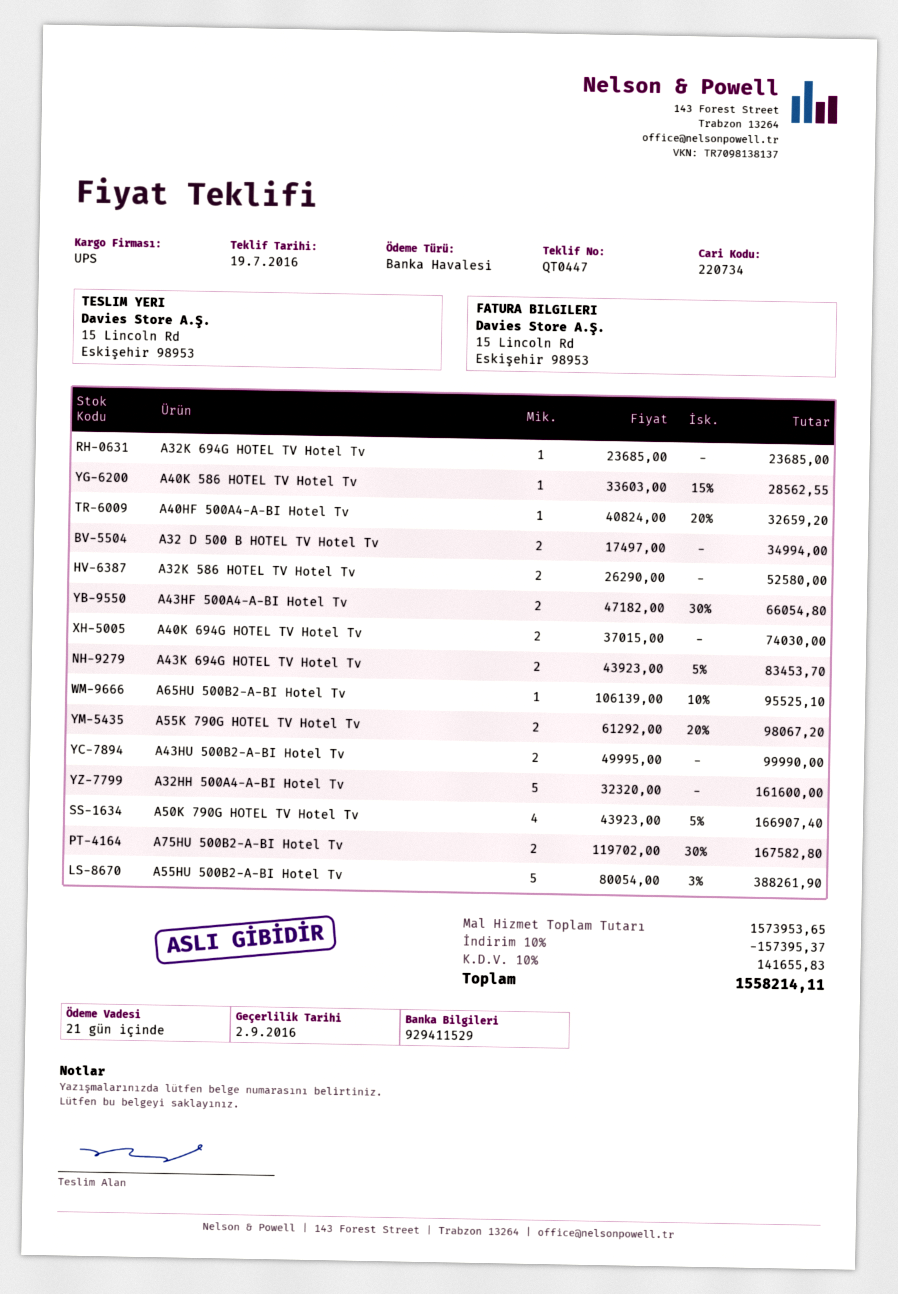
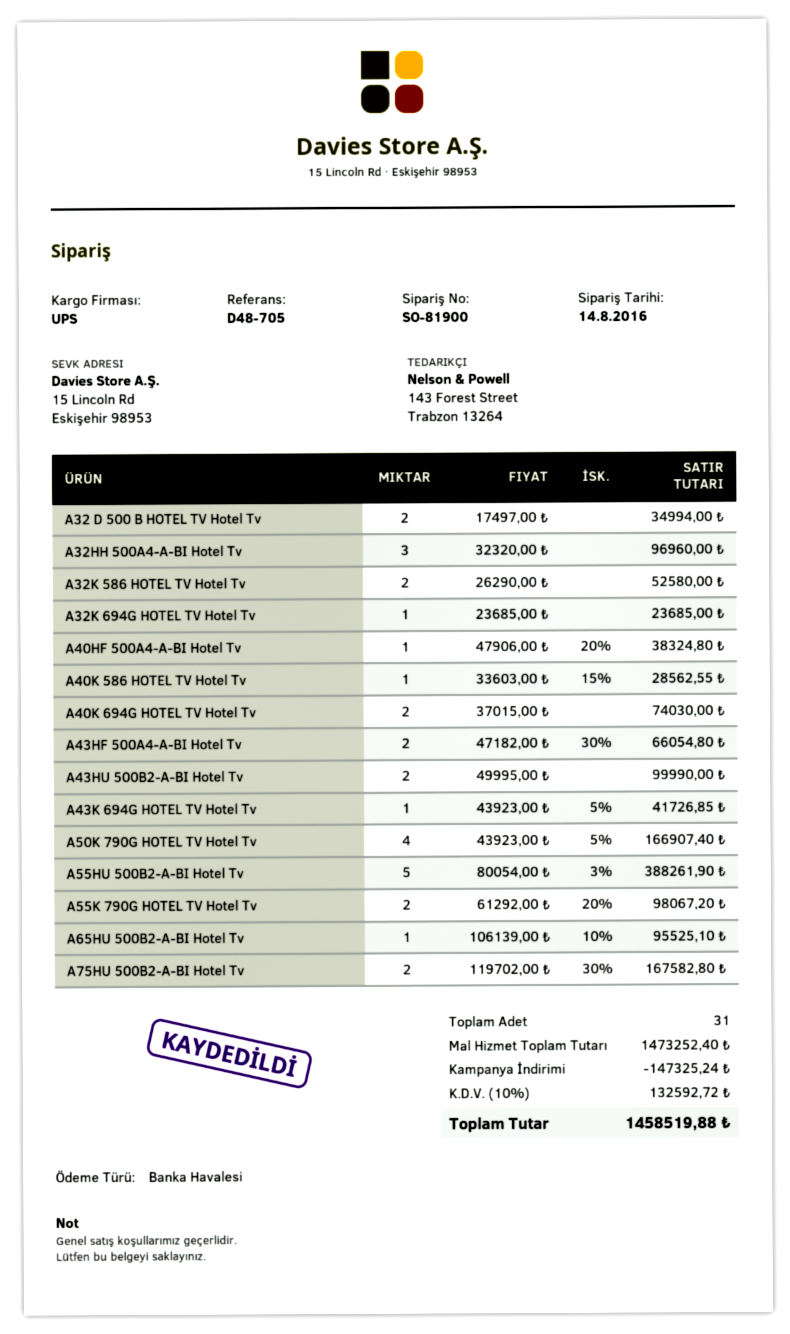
A40HF 500A4-A-BI Hotel Tv: 1 x 40824.00 - 20% = 32659.20 -> 1 x 47906.00 - 20% = 38324.80
A43K 694G HOTEL TV Hotel Tv: 2 x 43923.00 - 5% = 83453.70 -> 1 x 43923.00 - 5% = 41726.85
A32HH 500A4-A-BI Hotel Tv: 5 x 32320.00 = 161600.00 -> 3 x 32320.00 = 96960.00
subtotal: 1573953.65 -> 1473252.40
discount: 157395.37 -> 147325.24
tax: 10% = 141655.83 -> 10% = 132592.72
total: 1558214.11 -> 1458519.88

